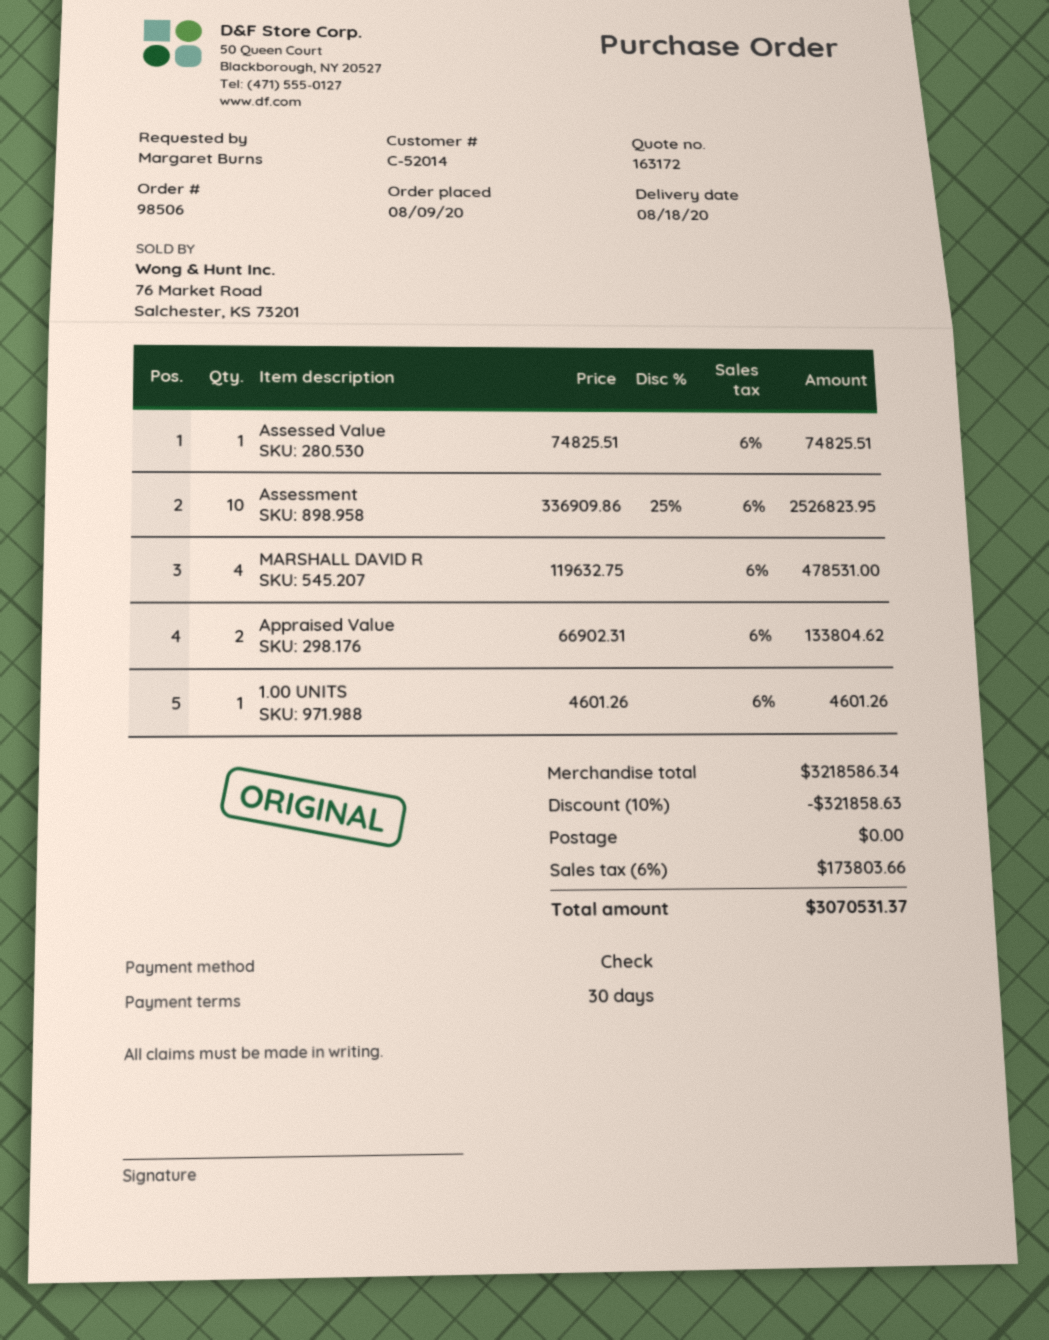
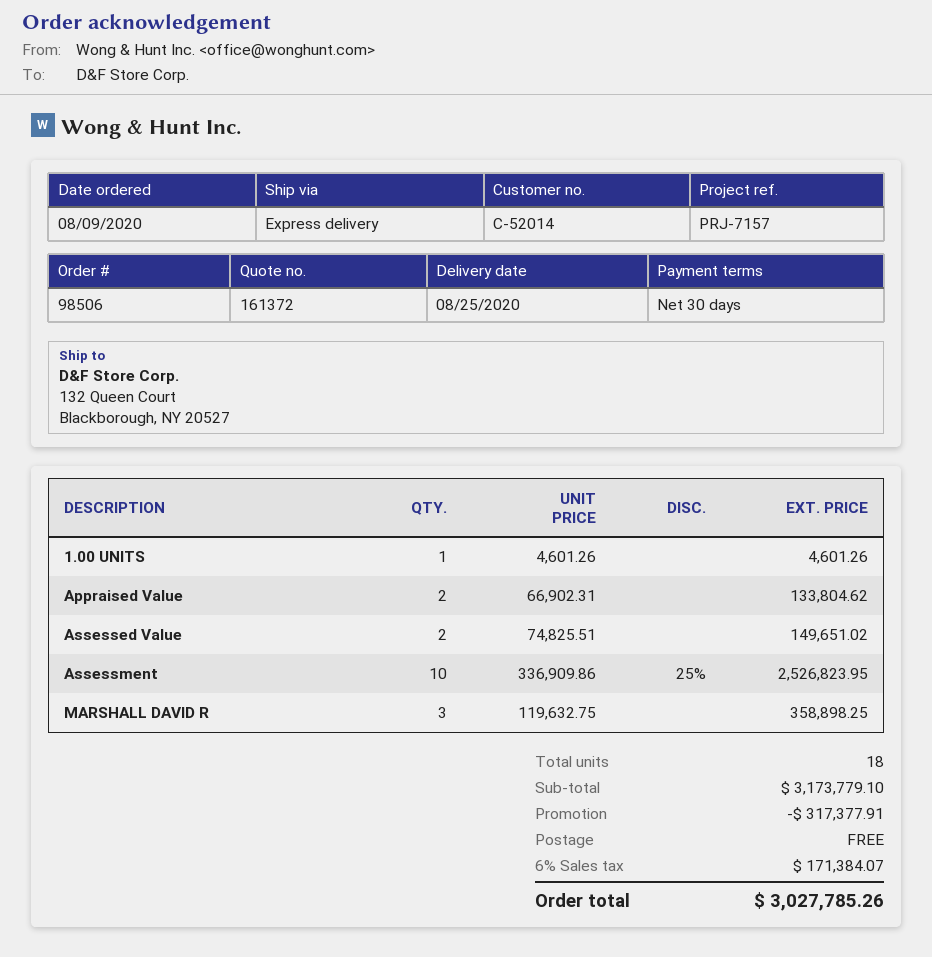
quote number: 163172 -> 161372
delivery date: 2020-08-18 -> 2020-08-25
Assessed Value: 1 x 74825.51 = 74825.51 -> 2 x 74825.51 = 149651.02
MARSHALL DAVID R: 4 x 119632.75 = 478531.00 -> 3 x 119632.75 = 358898.25
subtotal: 3218586.34 -> 3173779.10
discount: 321858.63 -> 317377.91
tax: 6% = 173803.66 -> 6% = 171384.07
total: 3070531.37 -> 3027785.26

